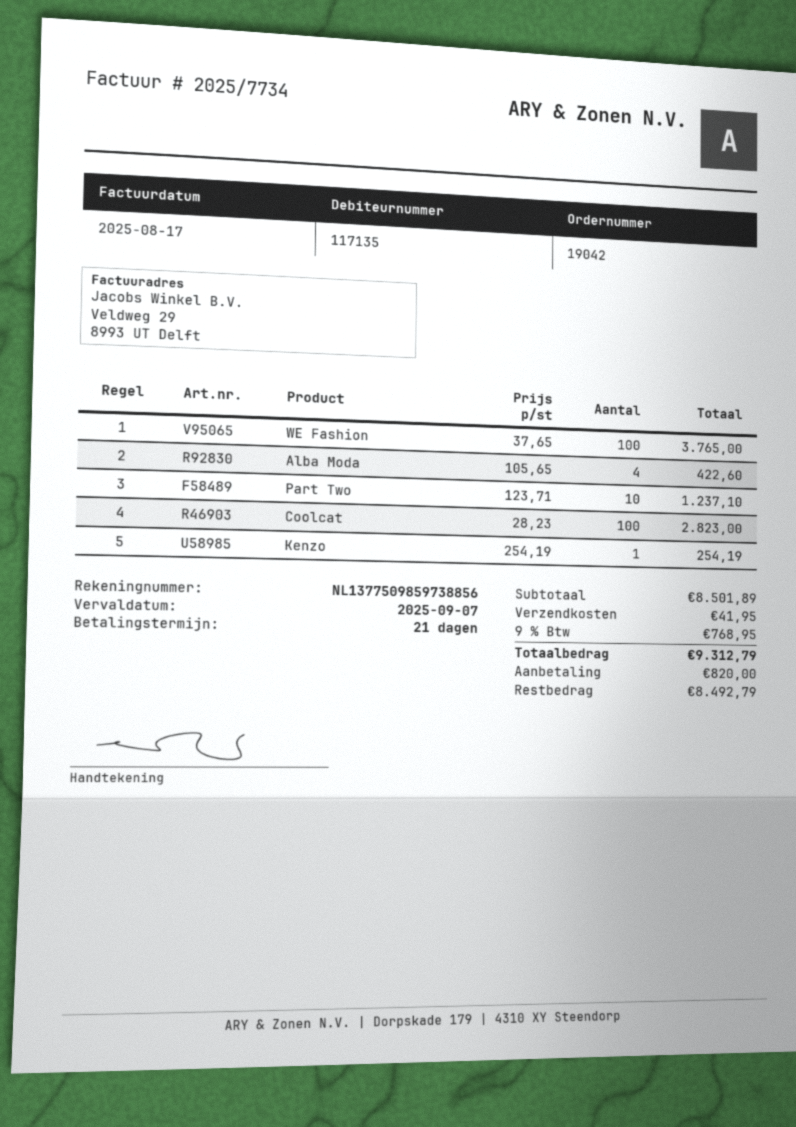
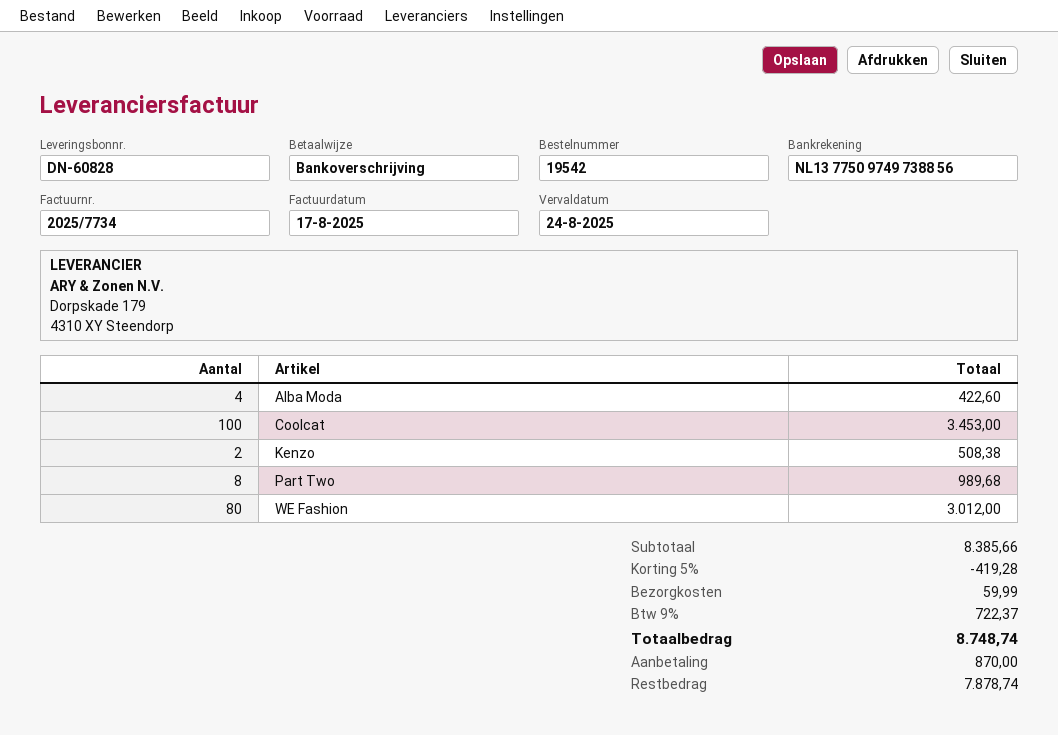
order number: 19042 -> 19542
due date: 2025-09-07 -> 2025-08-24
bank account: NL1377509859738856 -> NL1377509749738856
WE Fashion: 100 for 3765.00 -> 80 for 3012.00
Part Two: 10 for 1237.10 -> 8 for 989.68
Coolcat: 100 for 2823.00 -> 100 for 3453.00
Kenzo: 1 for 254.19 -> 2 for 508.38
subtotal: 8501.89 -> 8385.66
discount: none -> 5% = 419.28
shipping: 41.95 -> 59.99
tax: 9% = 768.95 -> 9% = 722.37
total: 9312.79 -> 8748.74
deposit: 820.00 -> 870.00
balance: 8492.79 -> 7878.74

